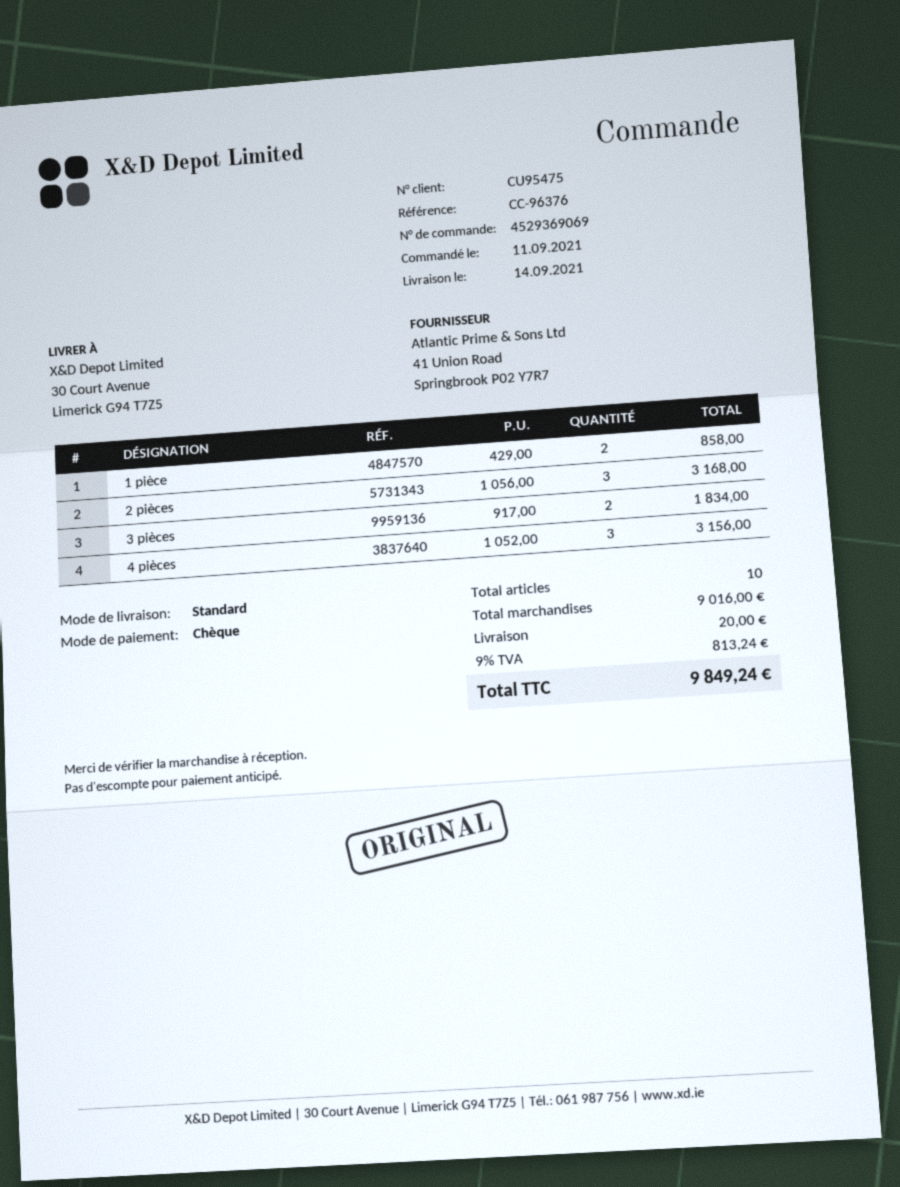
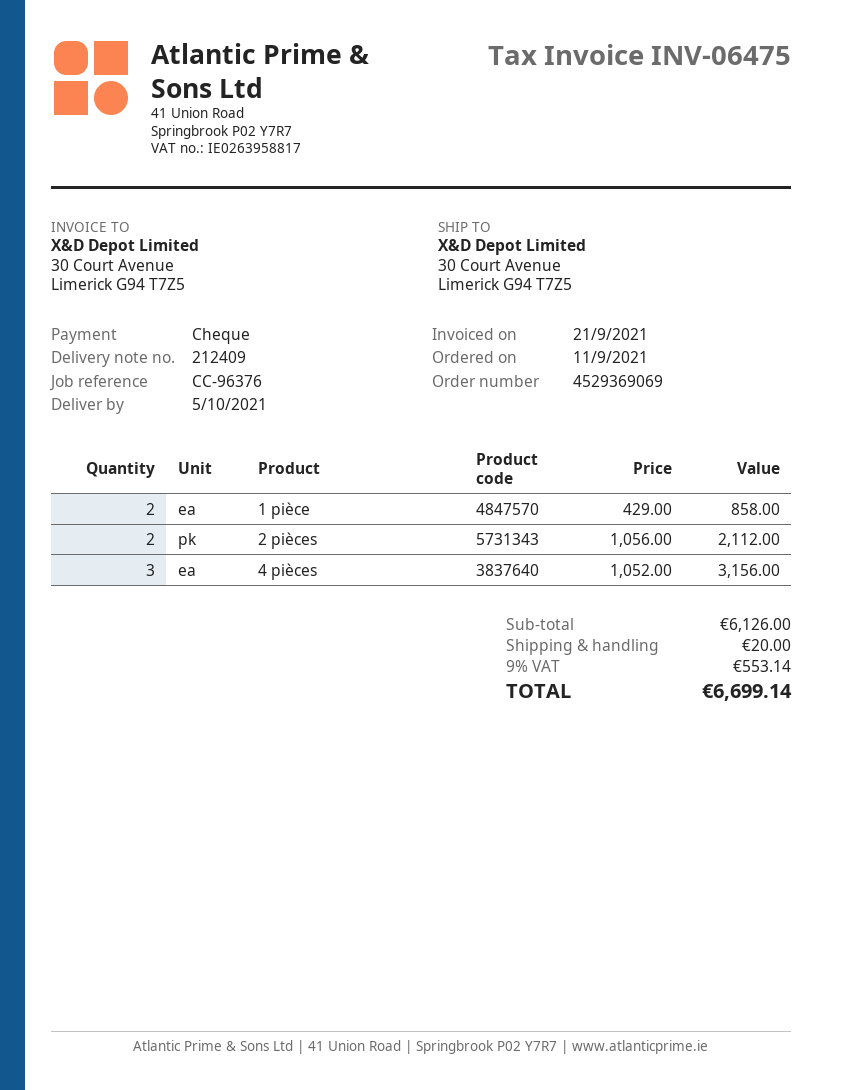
delivery date: 2021-09-14 -> 2021-10-05
2 pièces: 3 x 1056.00 = 3168.00 -> 2 x 1056.00 = 2112.00
3 pièces: 2 x 917.00 = 1834.00 -> none
subtotal: 9016.00 -> 6126.00
tax: 9% = 813.24 -> 9% = 553.14
total: 9849.24 -> 6699.14

